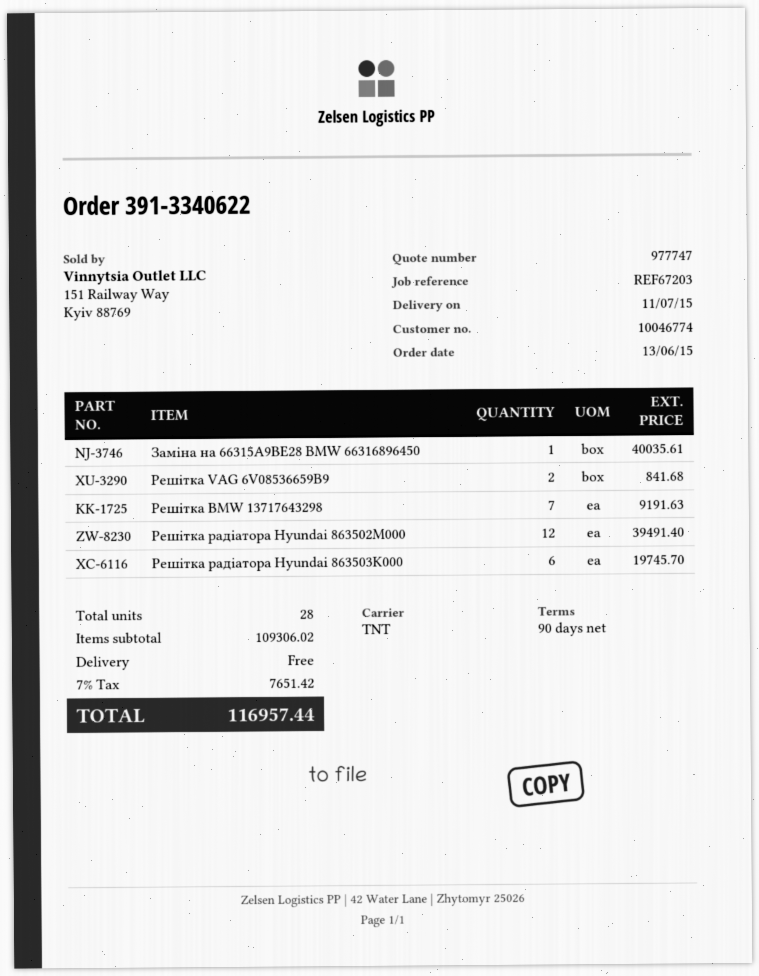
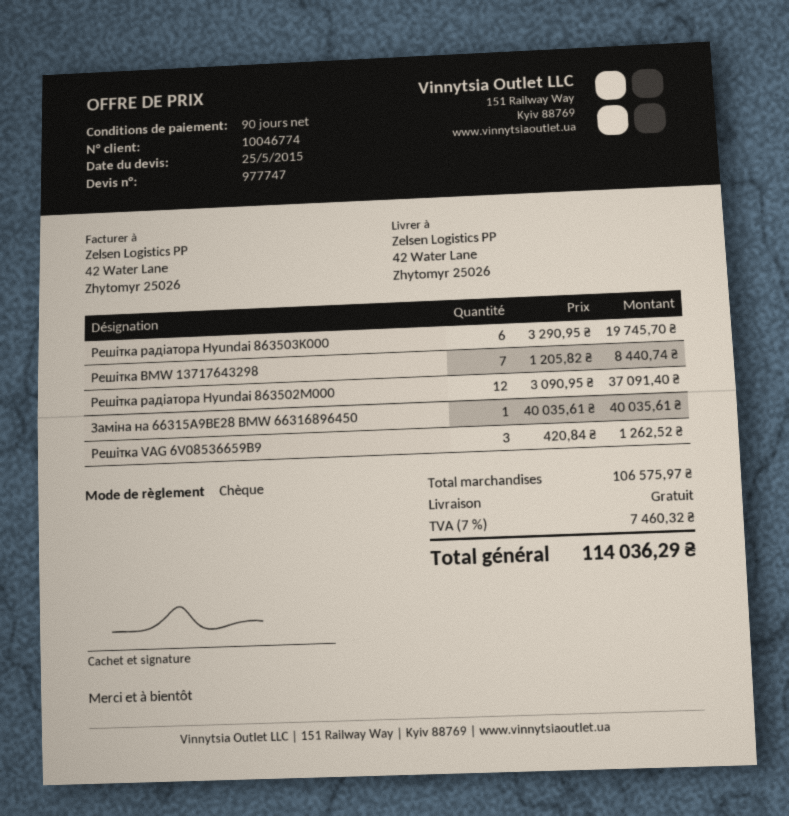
Решiтка VAG 6V08536659B9: 2 for 841.68 -> 3 for 1262.52
Решітка BMW 13717643298: 7 for 9191.63 -> 7 for 8440.74
Решітка радіатора Hyundai 863502M000: 12 for 39491.40 -> 12 for 37091.40
subtotal: 109306.02 -> 106575.97
tax: 7% = 7651.42 -> 7% = 7460.32
total: 116957.44 -> 114036.29

